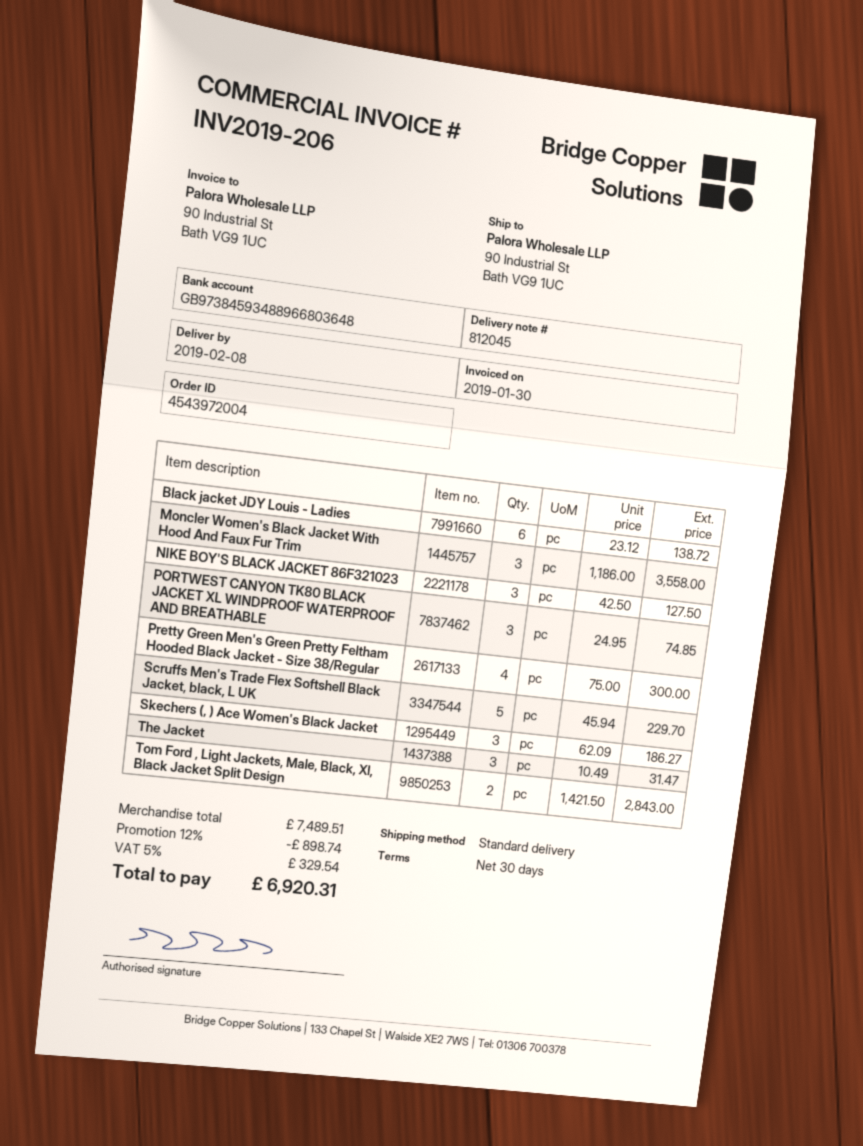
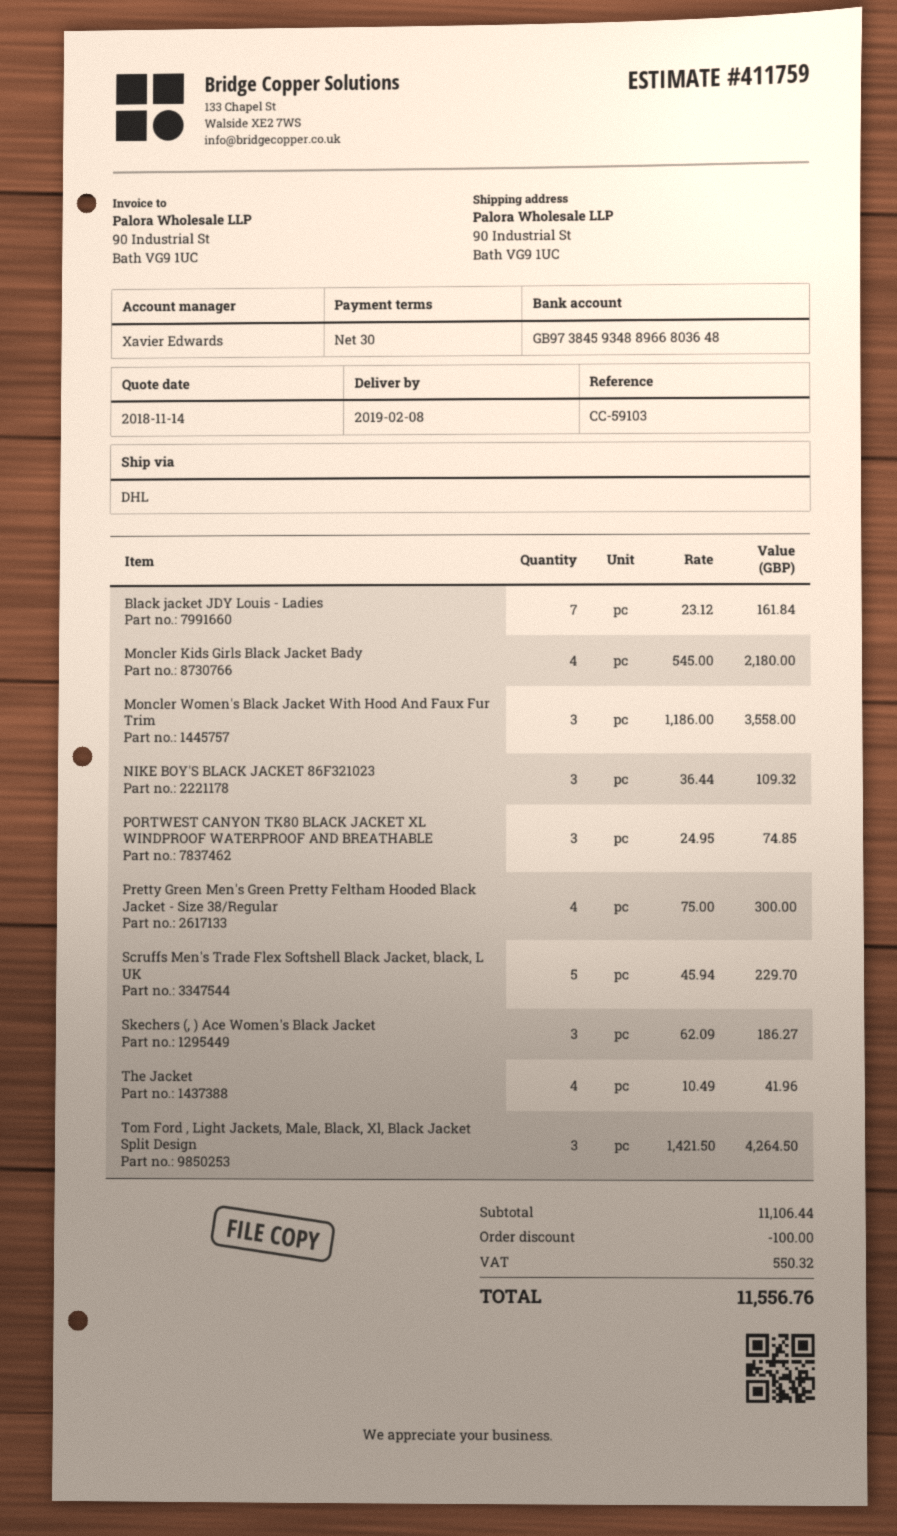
shipping method: standard -> DHL
Black jacket JDY Louis - Ladies: 6 x 23.12 = 138.72 -> 7 x 23.12 = 161.84
NIKE BOY'S BLACK JACKET 86F321023: 3 x 42.50 = 127.50 -> 3 x 36.44 = 109.32
The Jacket: 3 x 10.49 = 31.47 -> 4 x 10.49 = 41.96
Tom Ford , Light Jackets, Male, Black, Xl, Black Jacket Split Design: 2 x 1421.50 = 2843.00 -> 3 x 1421.50 = 4264.50
Moncler Kids Girls Black Jacket Bady: none -> 4 x 545.00 = 2180.00
subtotal: 7489.51 -> 11106.44
discount: 898.74 -> 100.00
tax: 329.54 -> 550.32
total: 6920.31 -> 11556.76

